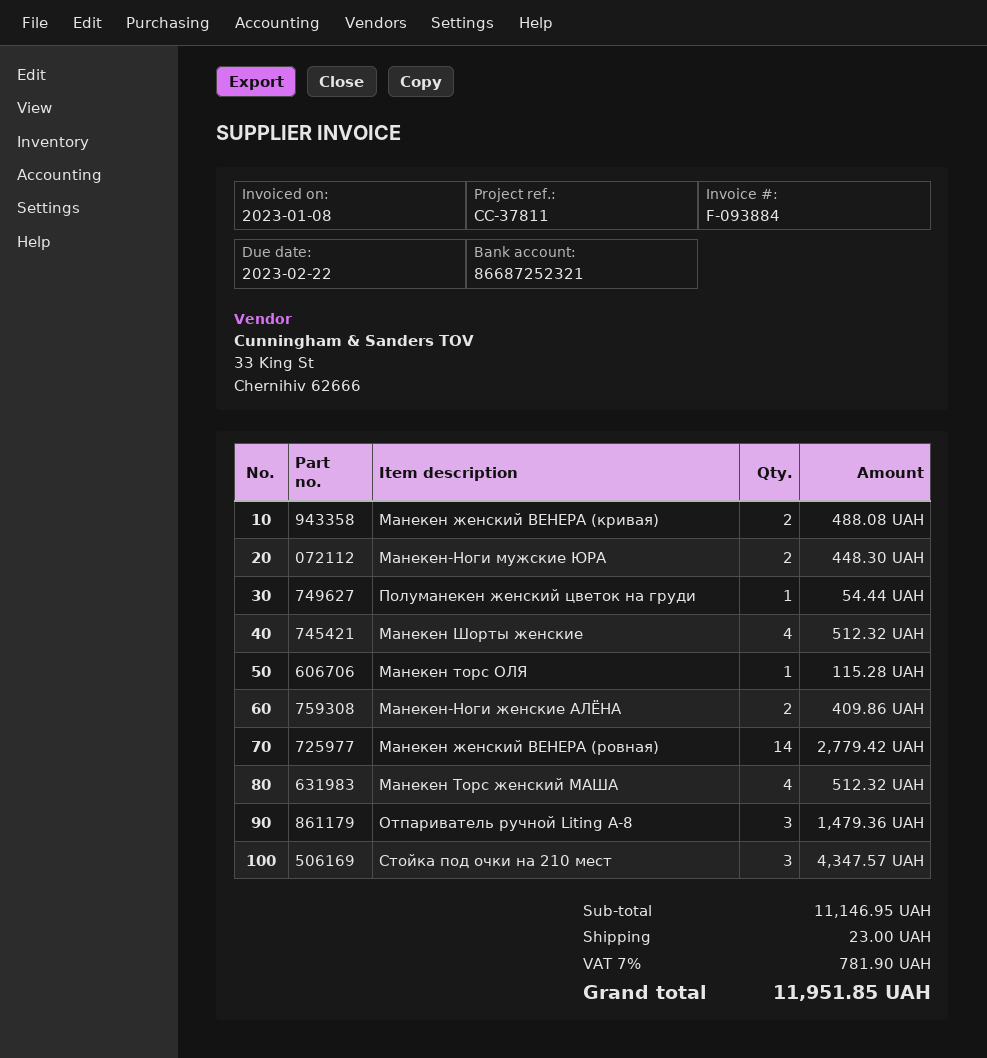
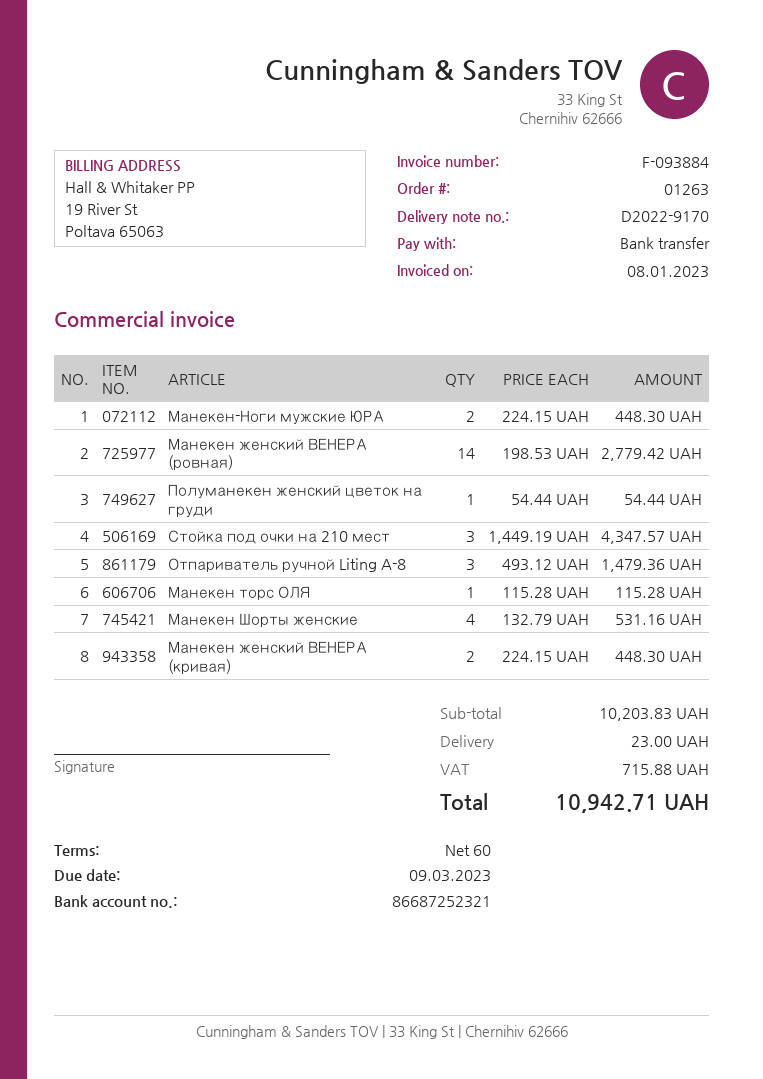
due date: 2023-02-22 -> 2023-03-09
Манекен женский ВЕНЕРА (кривая): 2 for 488.08 -> 2 for 448.30
Манекен Шорты женские: 4 for 512.32 -> 4 for 531.16
Манекен-Ноги женские АЛЁНА: 2 for 409.86 -> none
Манекен Торс женский МАША: 4 for 512.32 -> none
subtotal: 11146.95 -> 10203.83
tax: 781.90 -> 715.88
total: 11951.85 -> 10942.71

